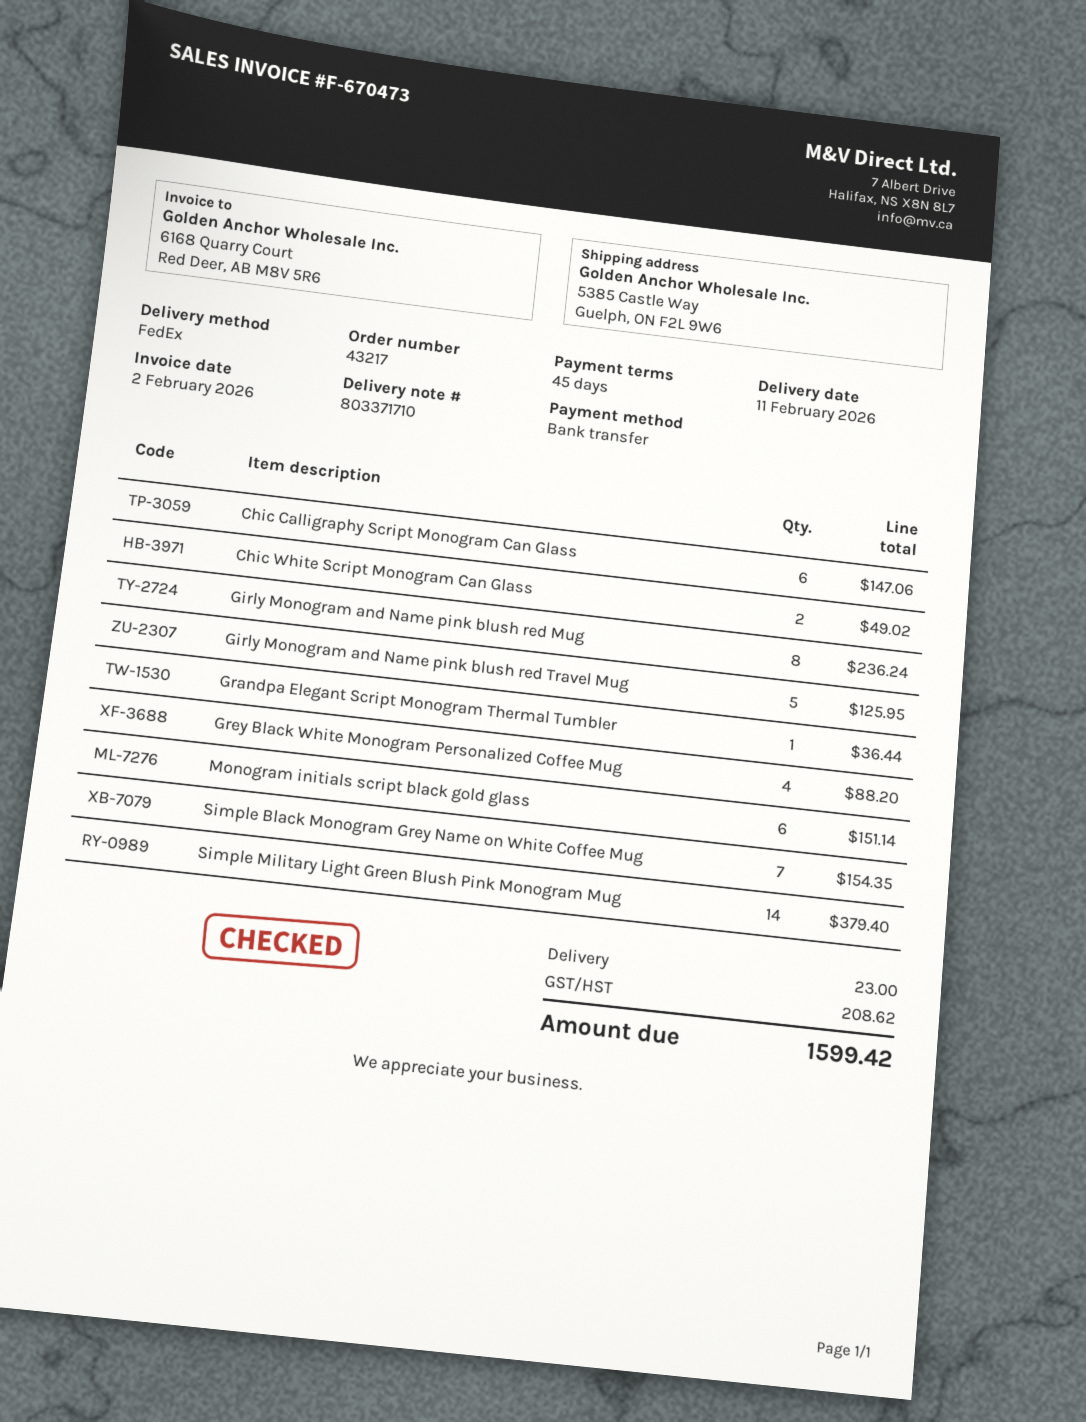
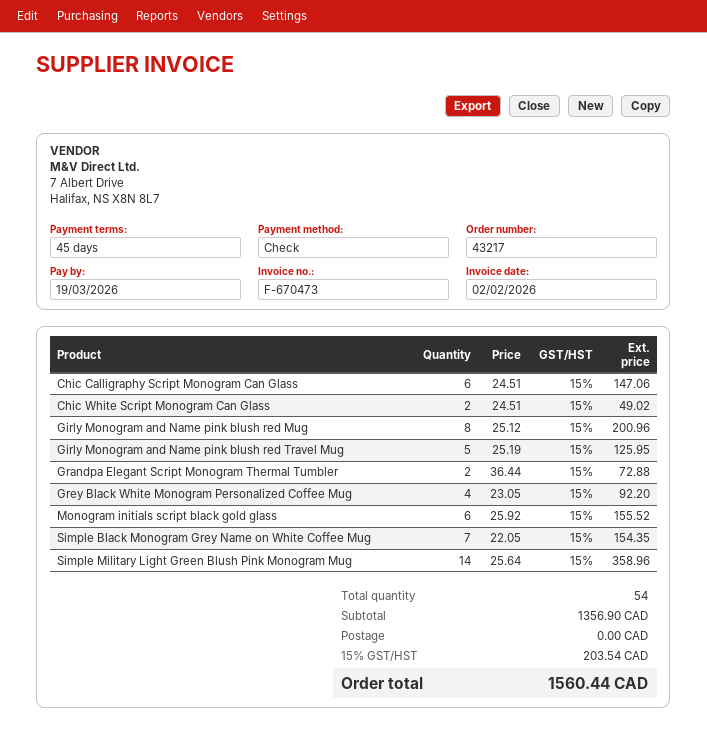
payment method: bank transfer -> cheque
Girly Monogram and Name pink blush red Mug: 8 for 236.24 -> 8 for 200.96
Grandpa Elegant Script Monogram Thermal Tumbler: 1 for 36.44 -> 2 for 72.88
Grey Black White Monogram Personalized Coffee Mug: 4 for 88.20 -> 4 for 92.20
Monogram initials script black gold glass: 6 for 151.14 -> 6 for 155.52
Simple Military Light Green Blush Pink Monogram Mug: 14 for 379.40 -> 14 for 358.96
shipping: 23.00 -> 0.00
tax: 208.62 -> 203.54
total: 1599.42 -> 1560.44

